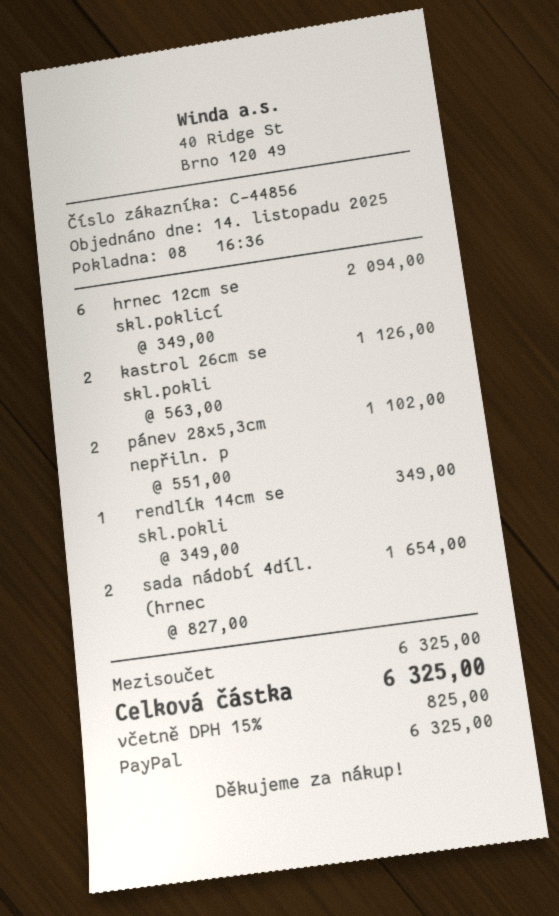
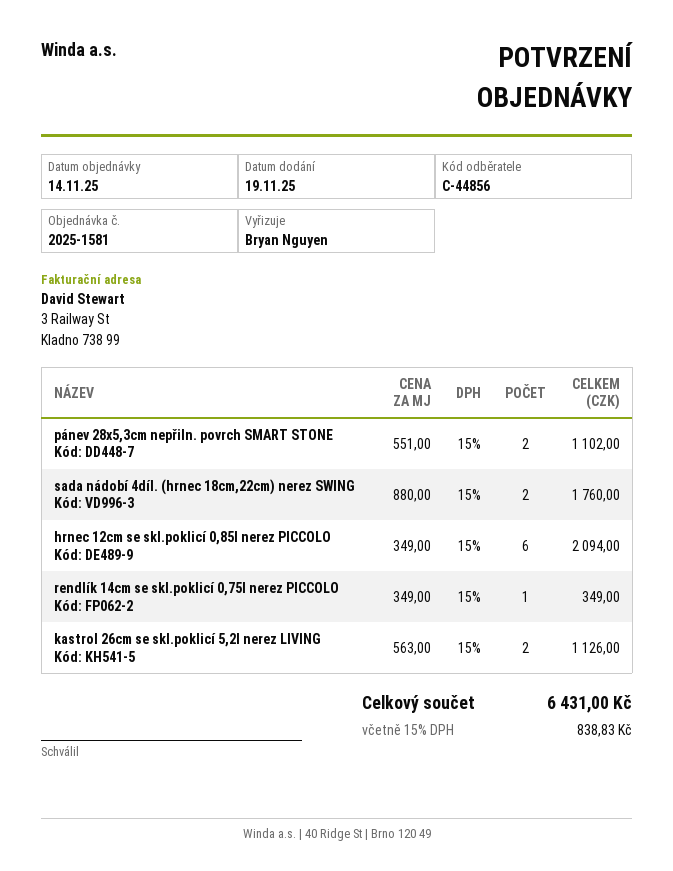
sada nádobí 4díl. (hrnec: 2 x 827.00 = 1654.00 -> 2 x 880.00 = 1760.00
tax: 15% = 825.00 -> 15% = 838.83
total: 6325.00 -> 6431.00

